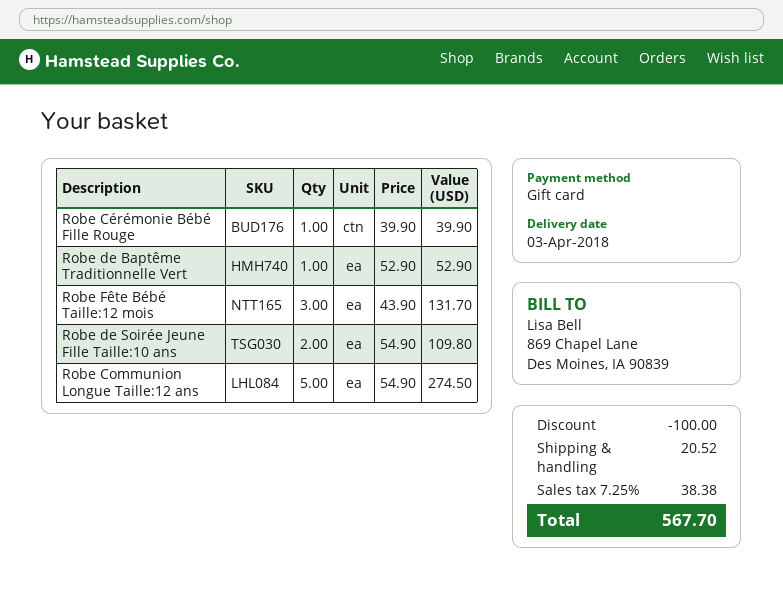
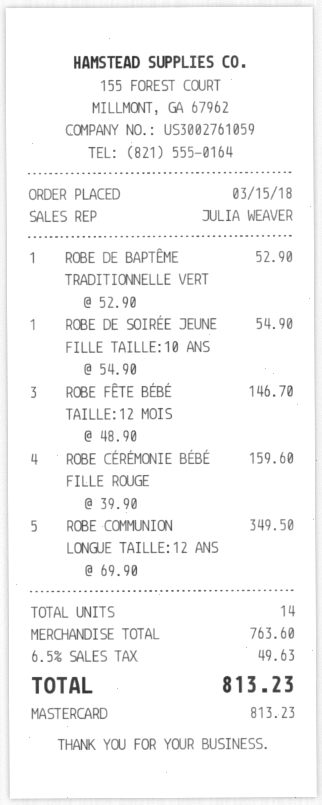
payment method: gift card -> Mastercard
Robe Cérémonie Bébé Fille Rouge: 1 x 39.90 = 39.90 -> 4 x 39.90 = 159.60
Robe Fête Bébé Taille:12 mois: 3 x 43.90 = 131.70 -> 3 x 48.90 = 146.70
Robe de Soirée Jeune Fille Taille:10 ans: 2 x 54.90 = 109.80 -> 1 x 54.90 = 54.90
Robe Communion Longue Taille:12 ans: 5 x 54.90 = 274.50 -> 5 x 69.90 = 349.50
discount: 100.00 -> none
shipping: 20.52 -> none
tax: 7.25% = 38.38 -> 6.5% = 49.63
total: 567.70 -> 813.23

